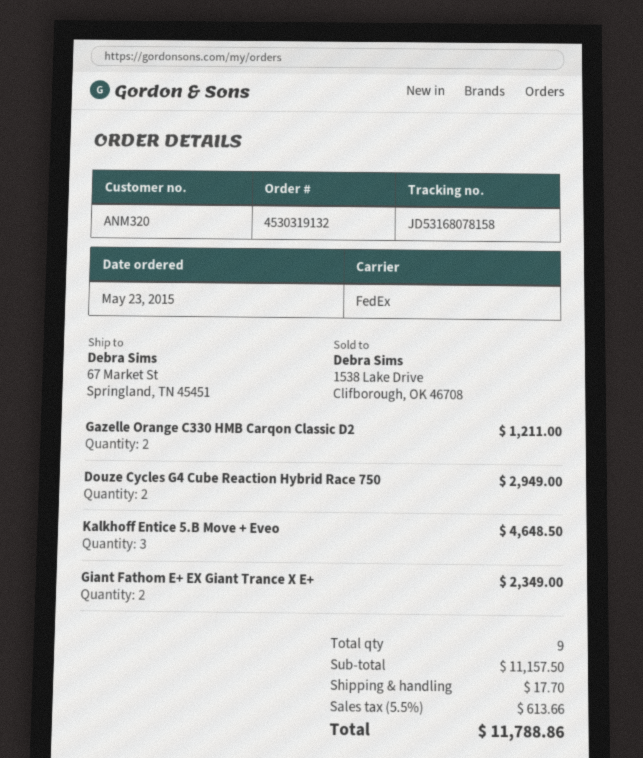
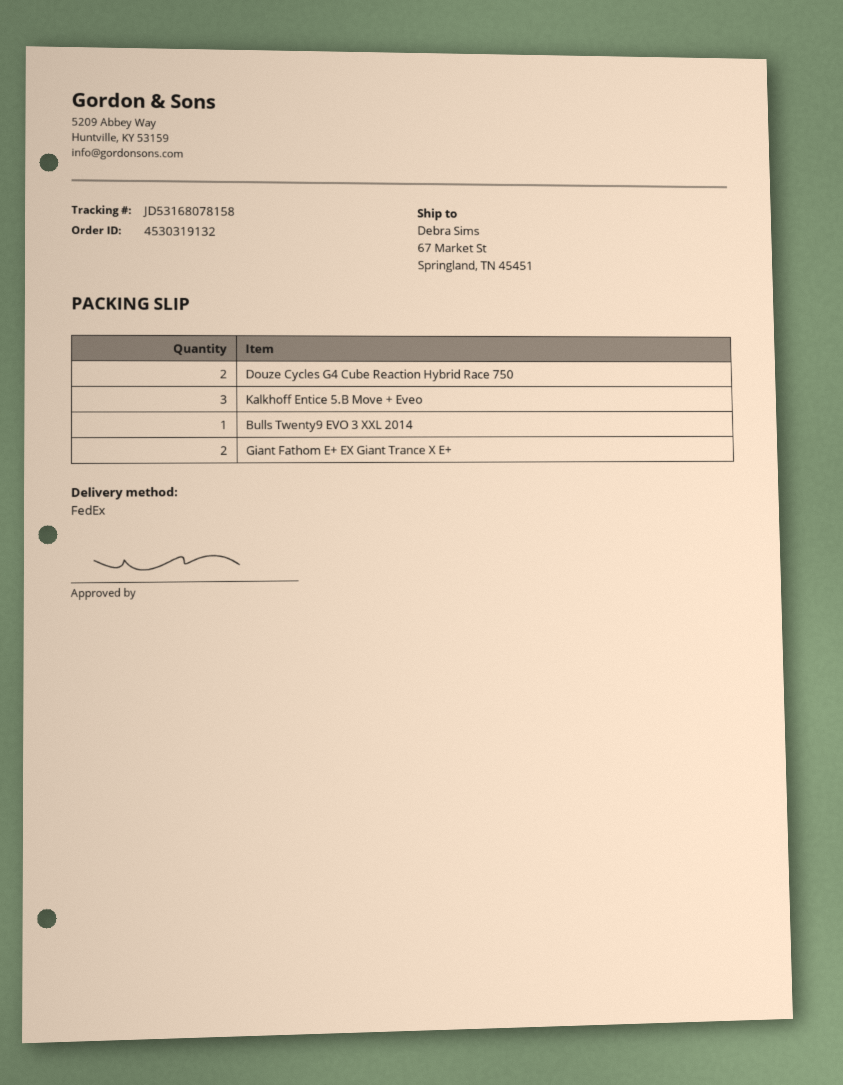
Gazelle Orange C330 HMB Carqon Classic D2: 2 -> none
Bulls Twenty9 EVO 3 XXL 2014: none -> 1

